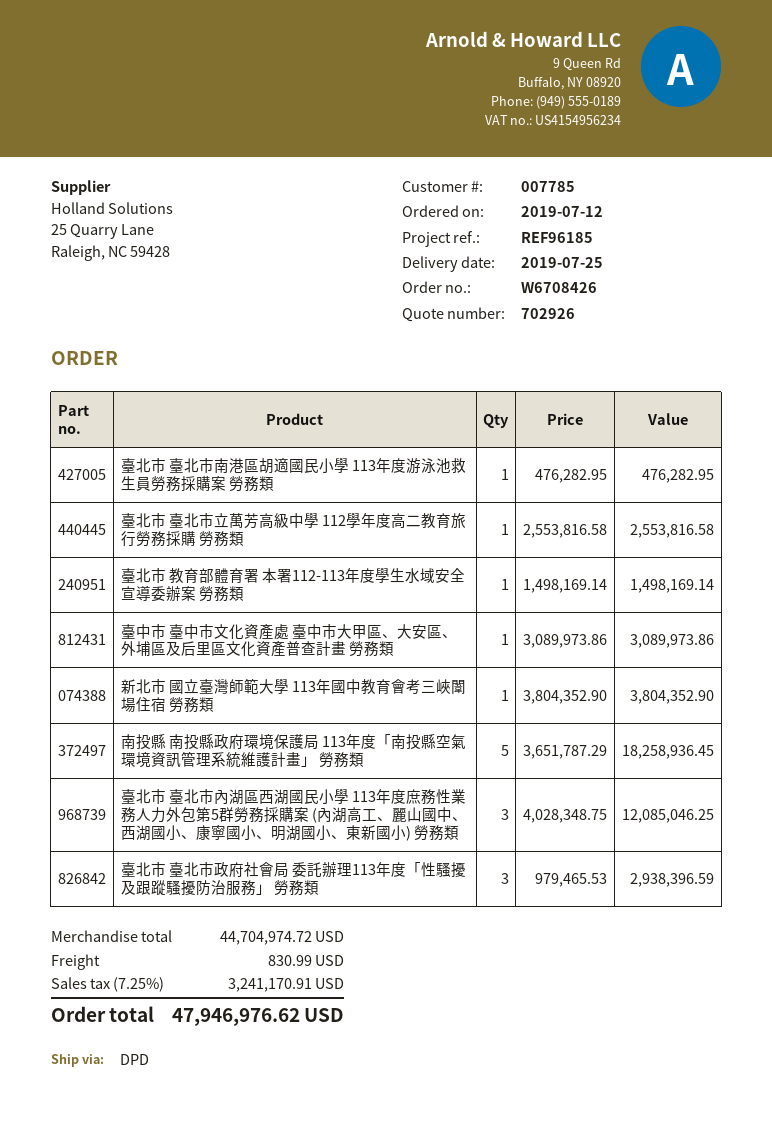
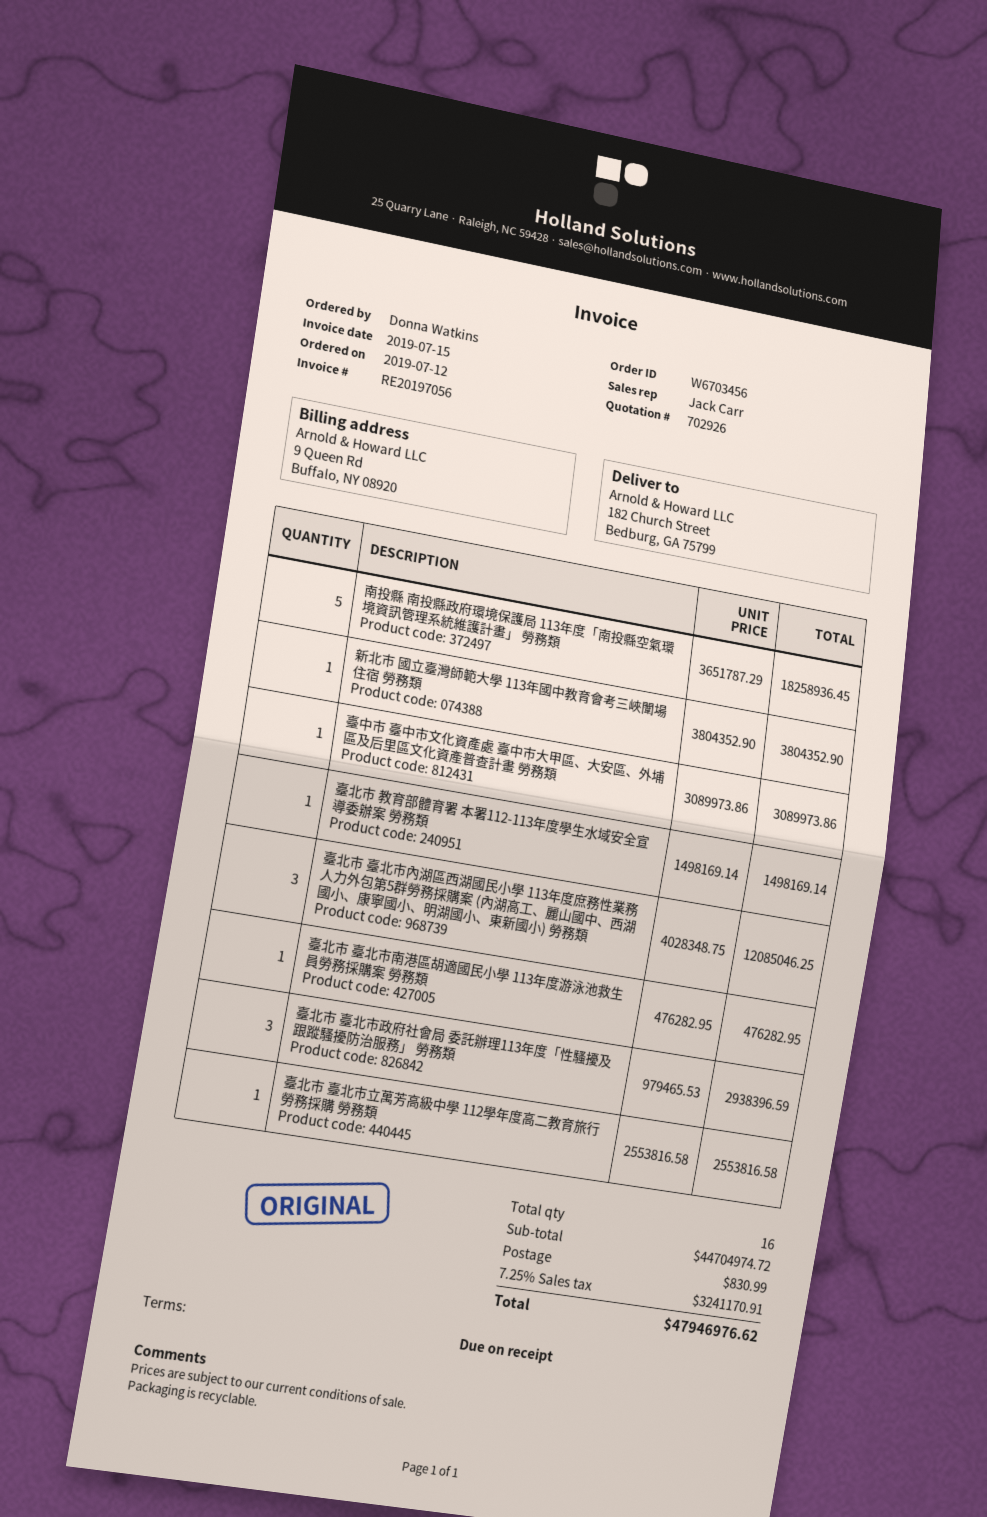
order number: W6708426 -> W6703456

